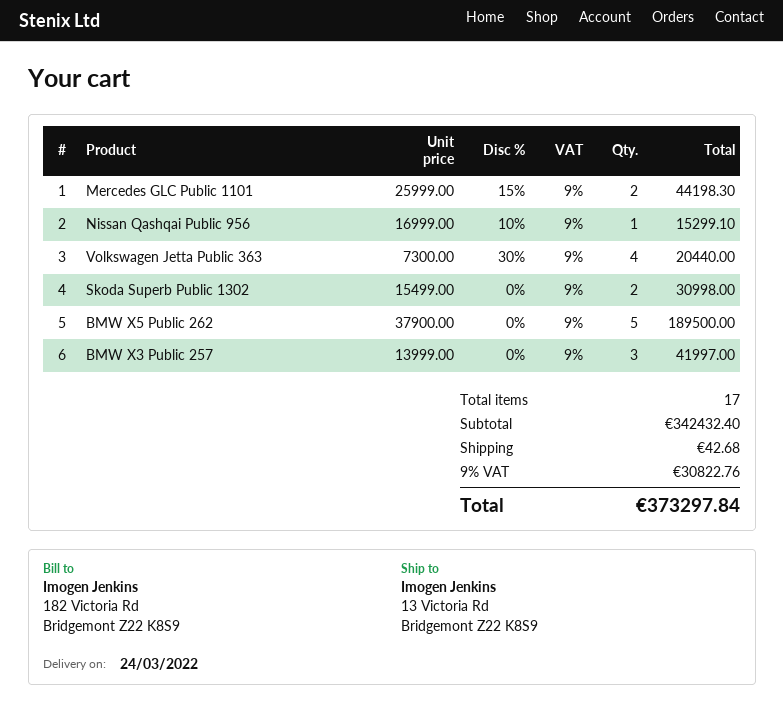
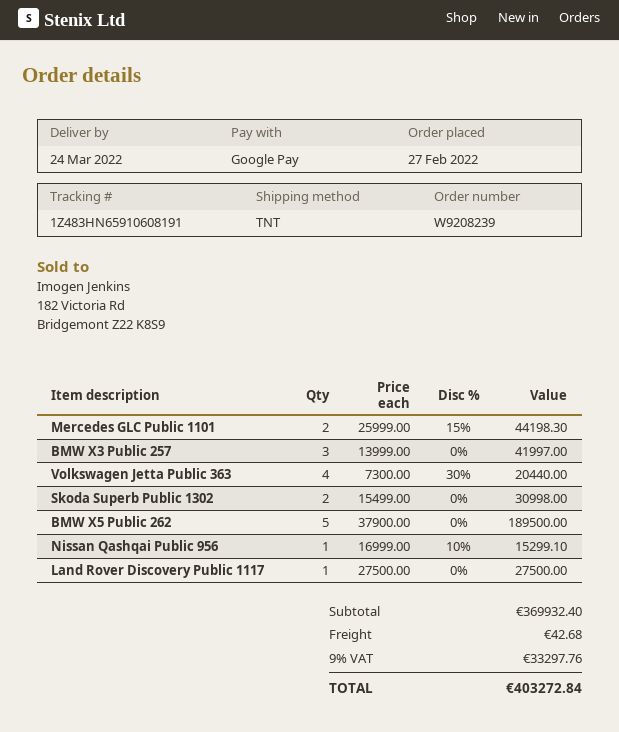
Land Rover Discovery Public 1117: none -> 1 x 27500.00 = 27500.00
subtotal: 342432.40 -> 369932.40
tax: 9% = 30822.76 -> 9% = 33297.76
total: 373297.84 -> 403272.84

